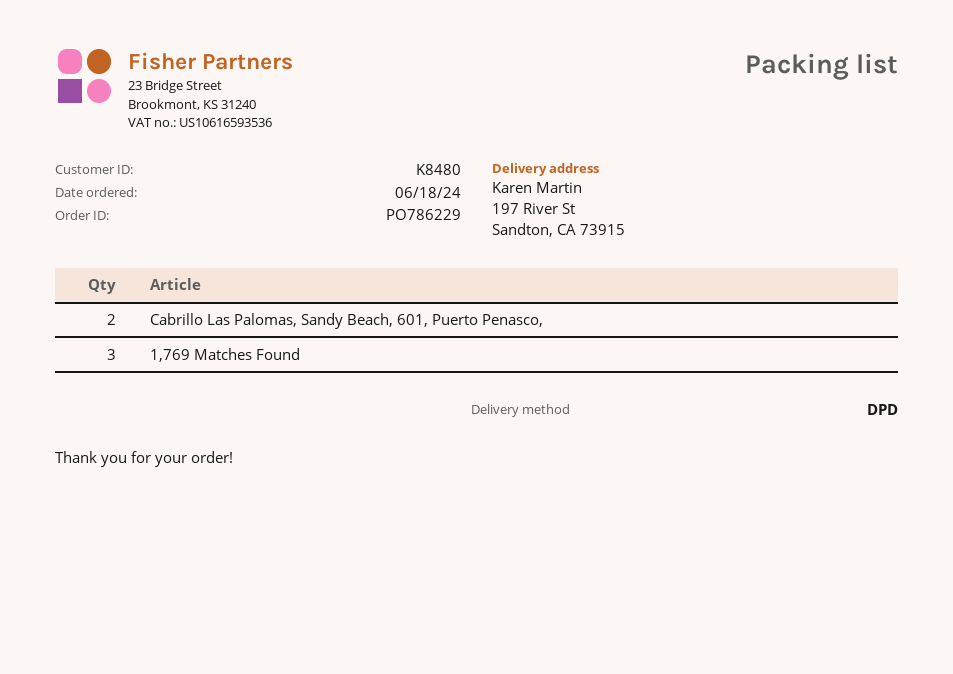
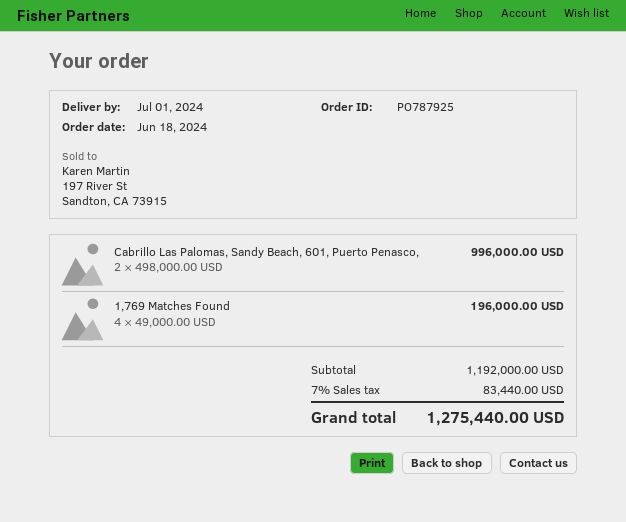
order number: PO786229 -> PO787925
1,769 Matches Found: 3 -> 4

